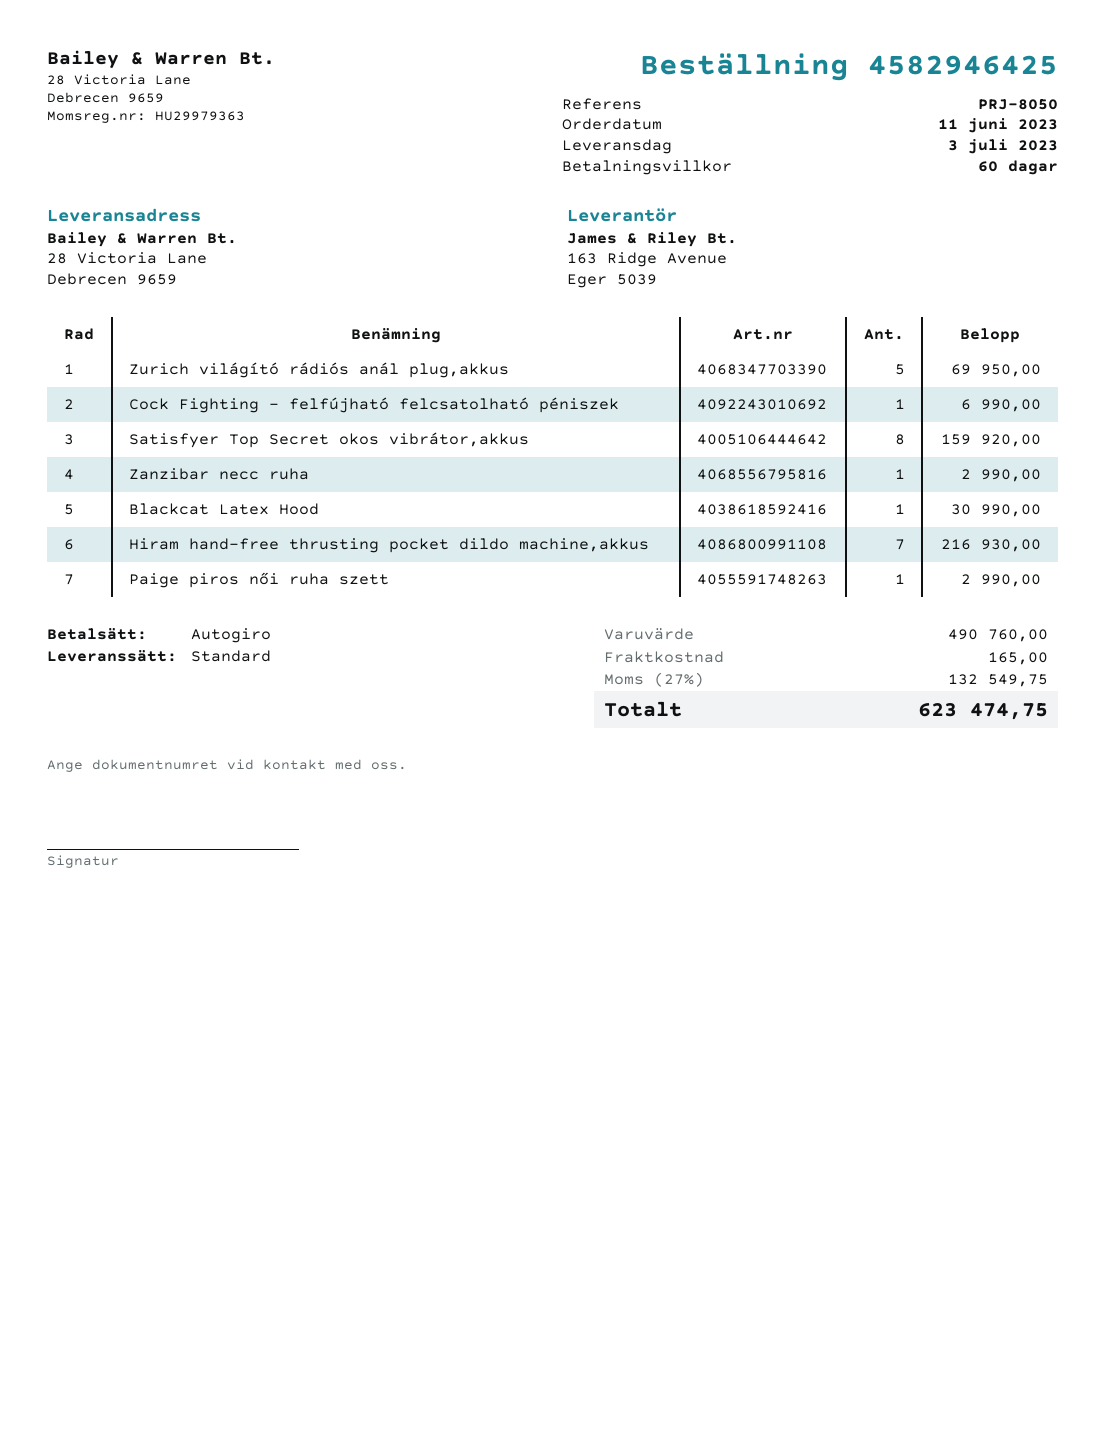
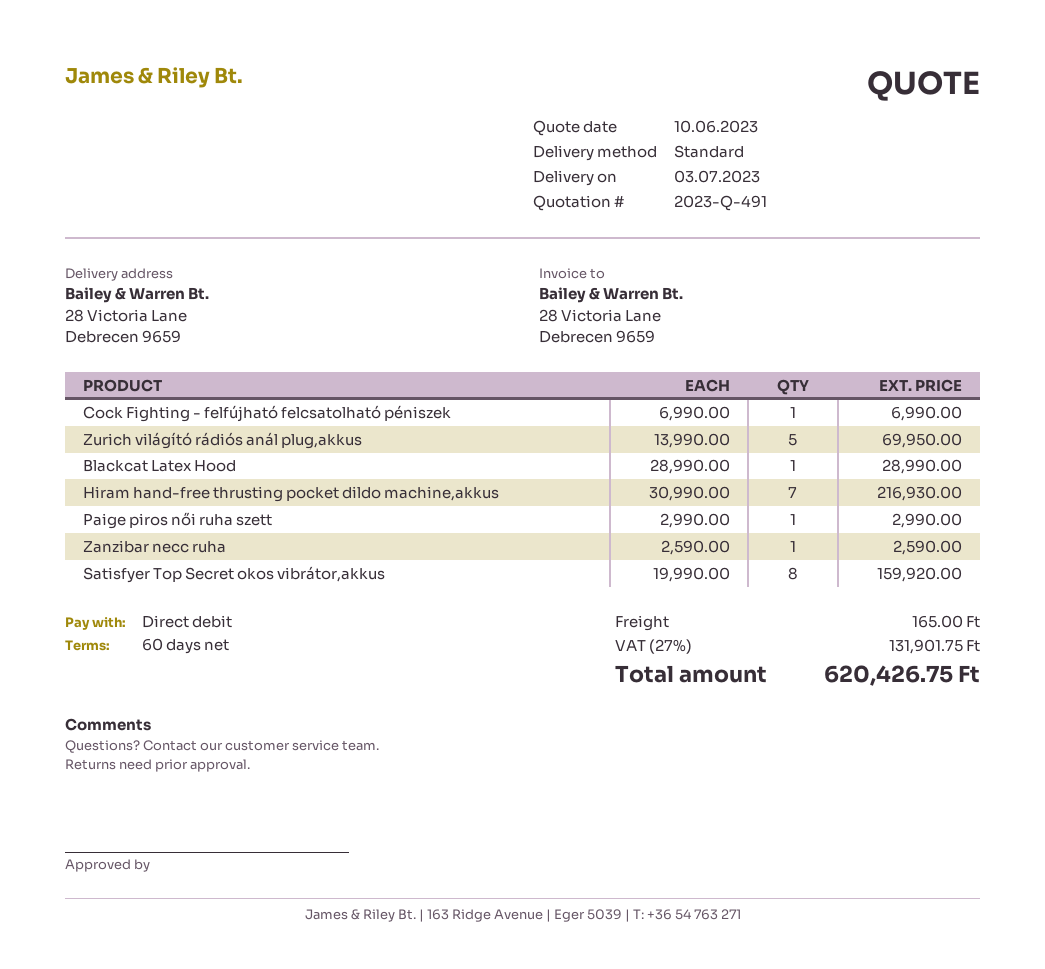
Zanzibar necc ruha: 1 for 2990.00 -> 1 for 2590.00
Blackcat Latex Hood: 1 for 30990.00 -> 1 for 28990.00
tax: 27% = 132549.75 -> 27% = 131901.75
total: 623474.75 -> 620426.75

